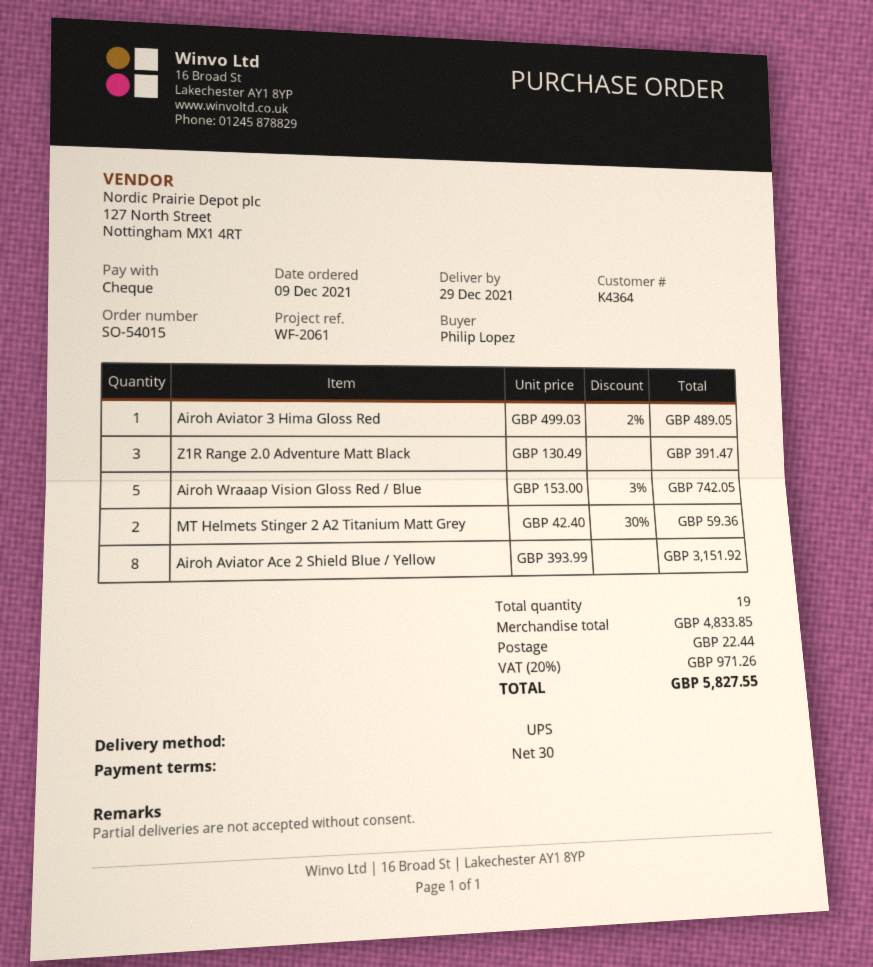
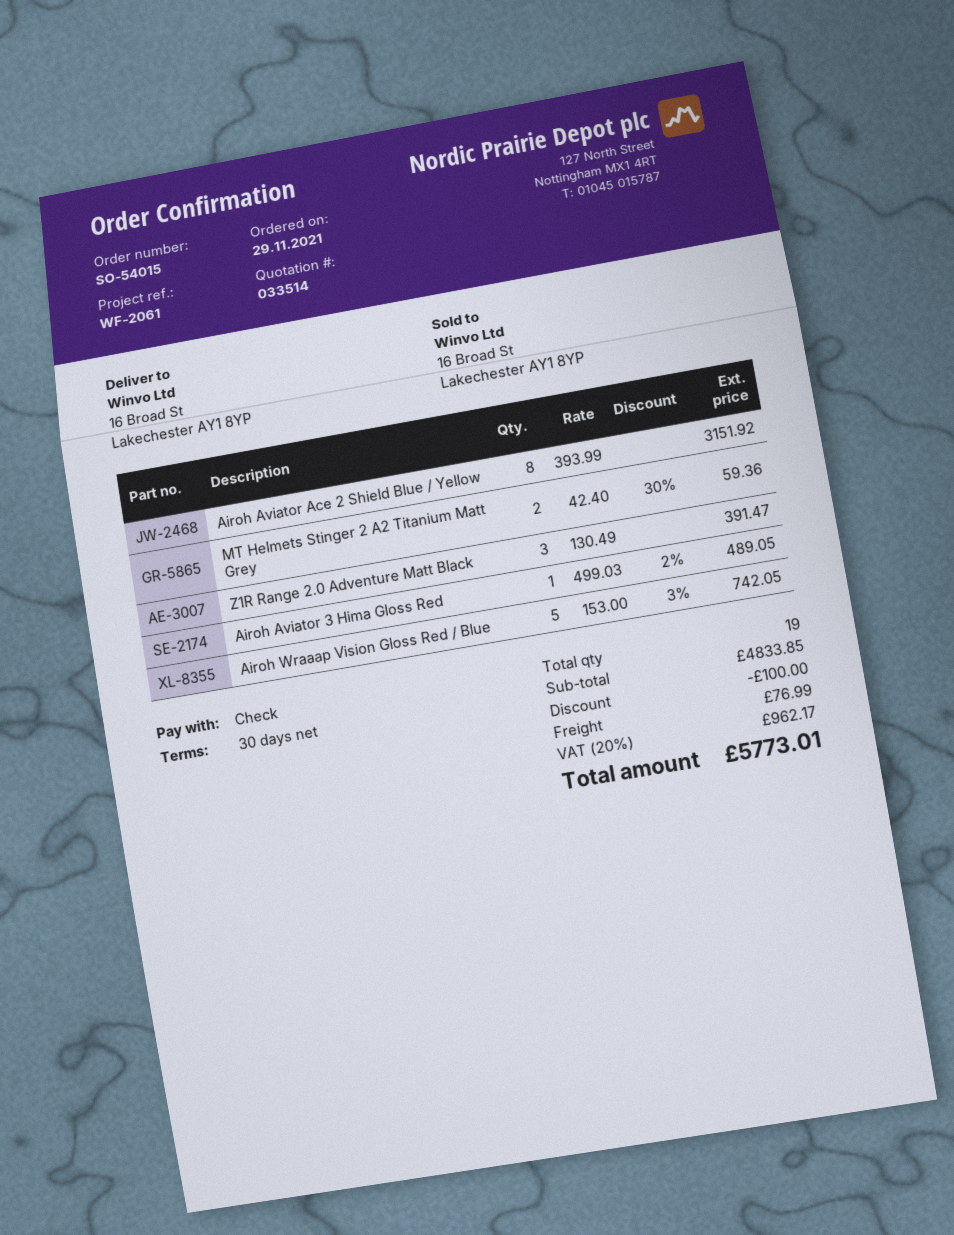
order date: 2021-12-09 -> 2021-11-29
discount: none -> 100.00
shipping: 22.44 -> 76.99
tax: 20% = 971.26 -> 20% = 962.17
total: 5827.55 -> 5773.01

